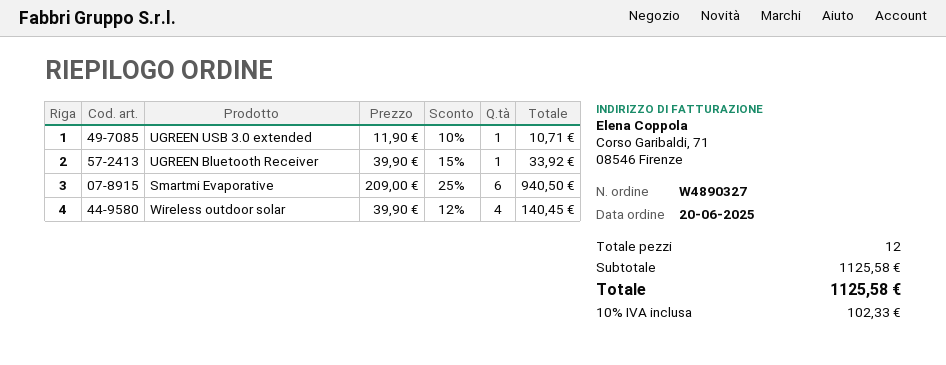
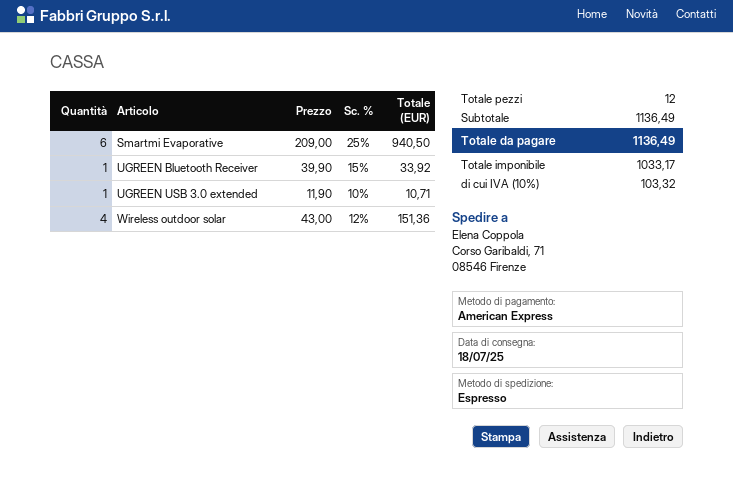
Wireless outdoor solar: 4 x 39.90 - 12% = 140.45 -> 4 x 43.00 - 12% = 151.36
subtotal: 1125.58 -> 1136.49
tax: 10% = 102.33 -> 10% = 103.32
total: 1125.58 -> 1136.49

